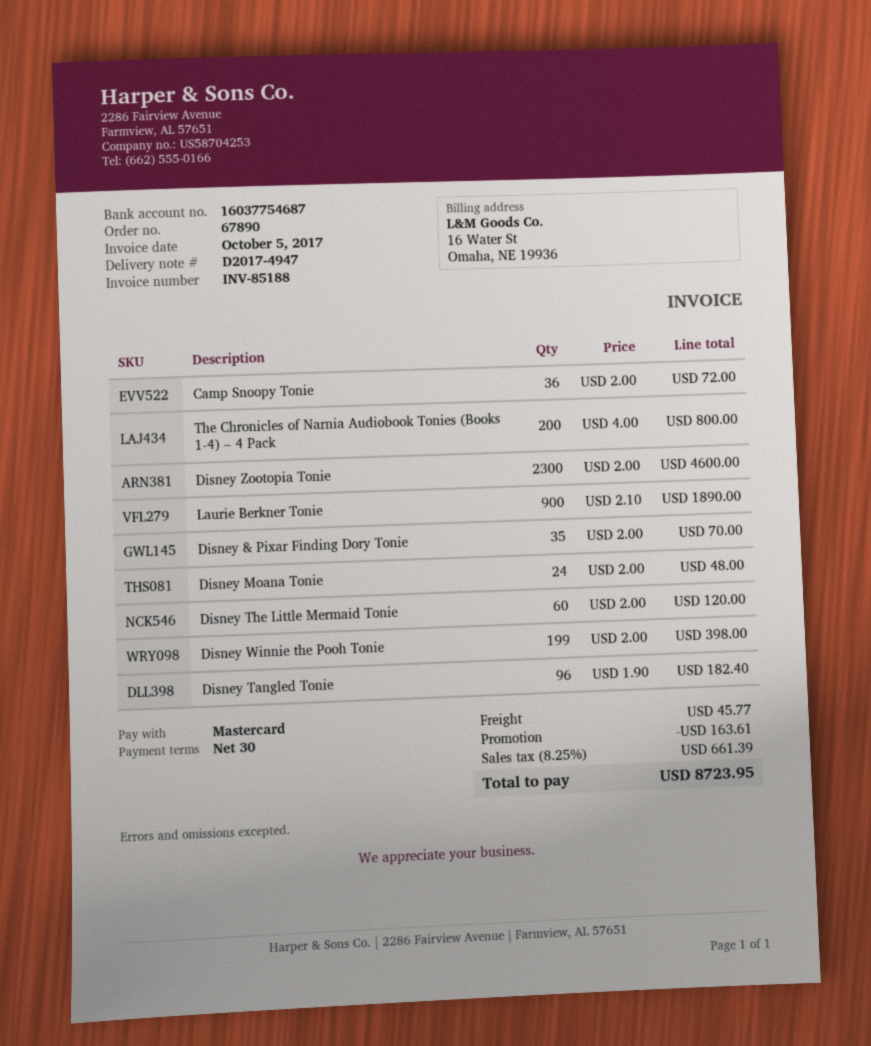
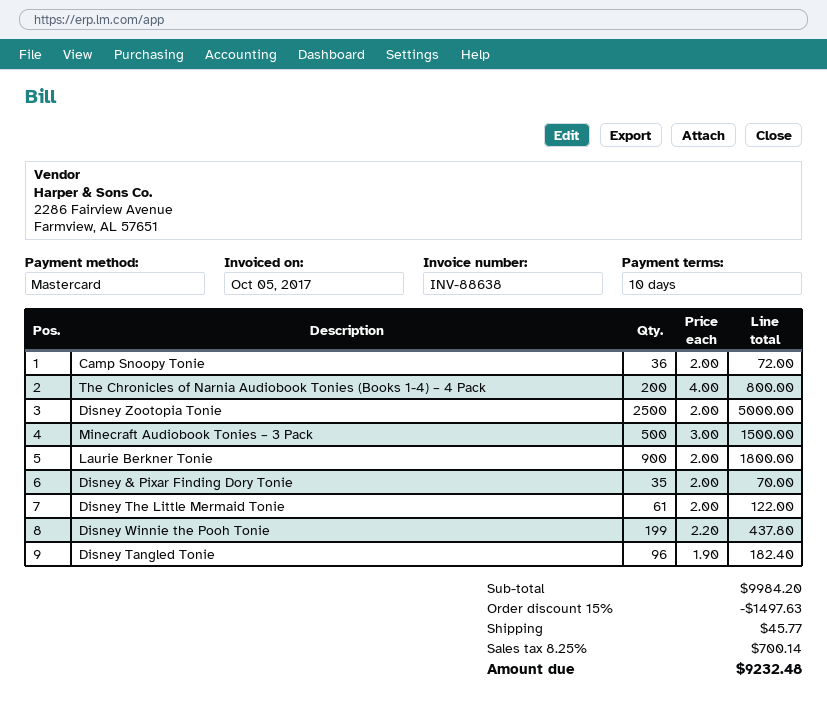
invoice number: INV-85188 -> INV-88638
payment terms: 30 days -> 10 days
Disney Zootopia Tonie: 2300 x 2.00 = 4600.00 -> 2500 x 2.00 = 5000.00
Laurie Berkner Tonie: 900 x 2.10 = 1890.00 -> 900 x 2.00 = 1800.00
Disney Moana Tonie: 24 x 2.00 = 48.00 -> none
Disney The Little Mermaid Tonie: 60 x 2.00 = 120.00 -> 61 x 2.00 = 122.00
Disney Winnie the Pooh Tonie: 199 x 2.00 = 398.00 -> 199 x 2.20 = 437.80
Minecraft Audiobook Tonies – 3 Pack: none -> 500 x 3.00 = 1500.00
discount: 163.61 -> 1497.63
tax: 8.25% = 661.39 -> 8.25% = 700.14
total: 8723.95 -> 9232.48

